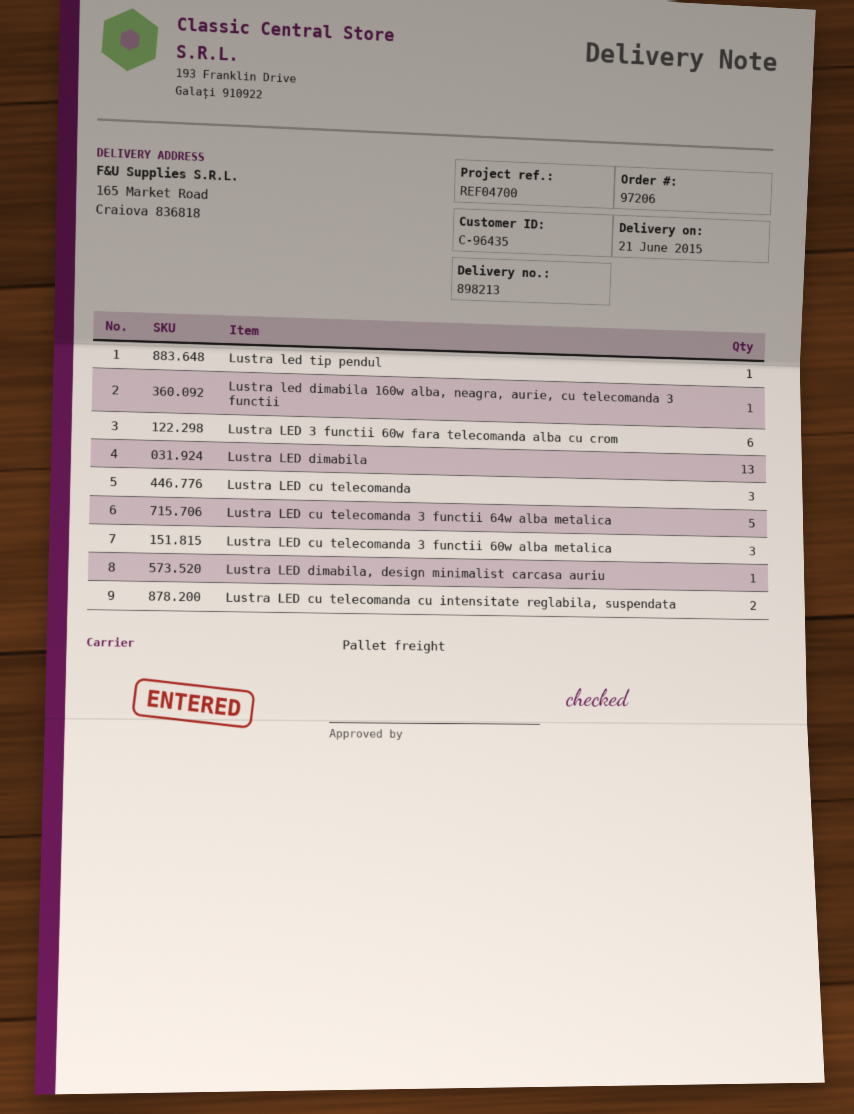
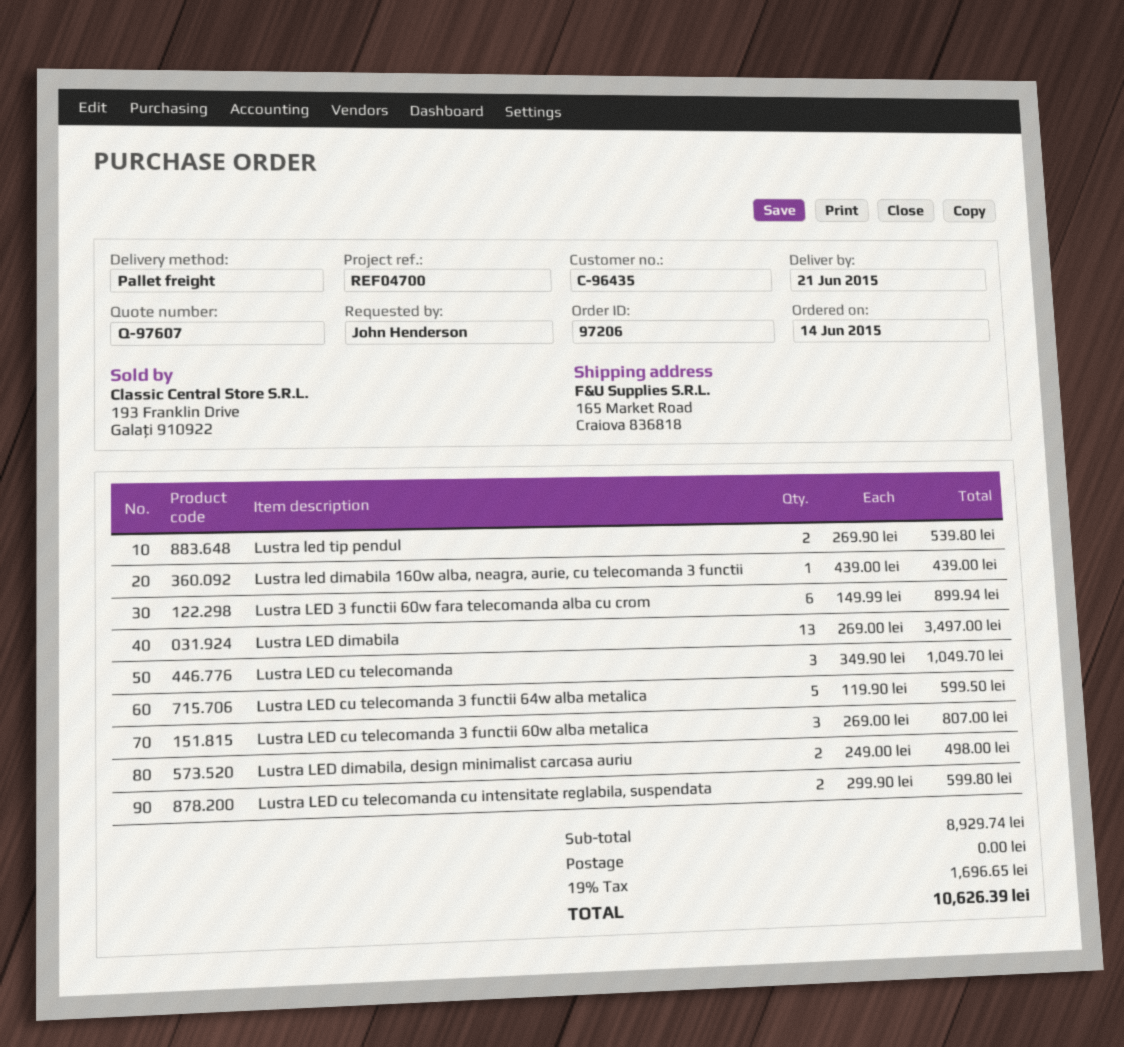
Lustra led tip pendul: 1 -> 2
Lustra LED dimabila, design minimalist carcasa auriu: 1 -> 2

